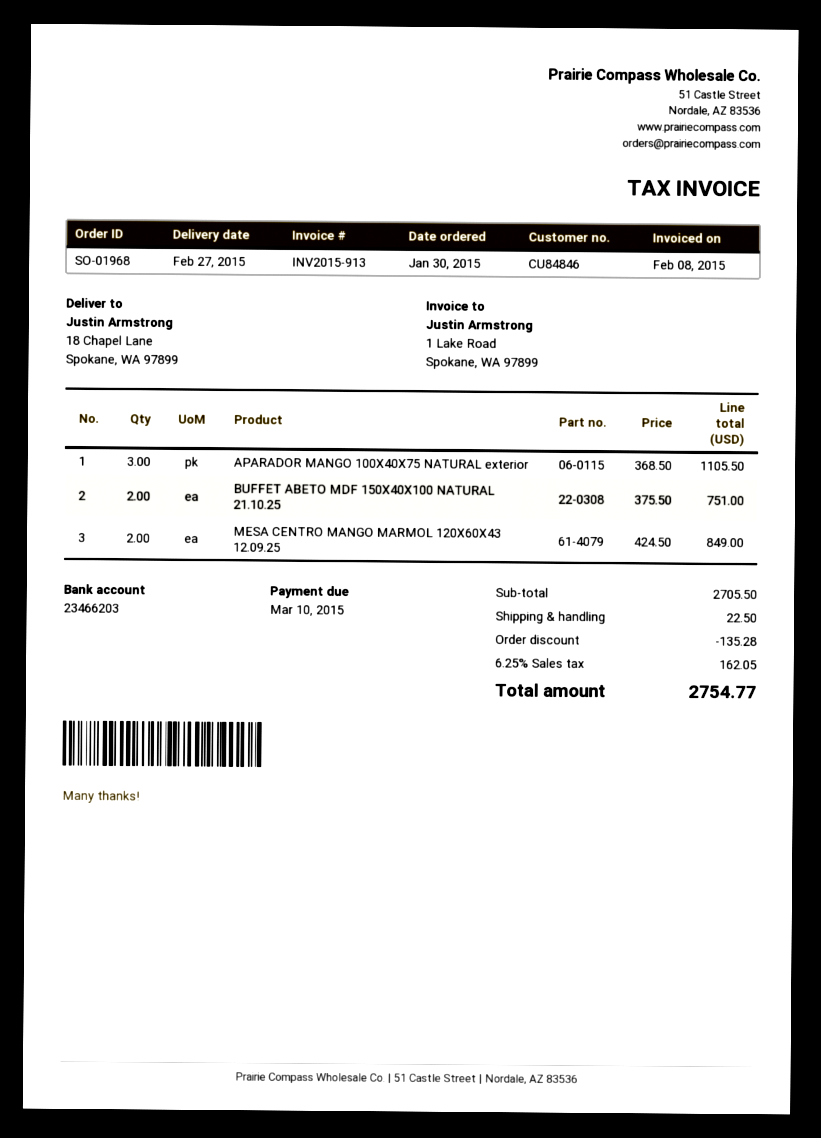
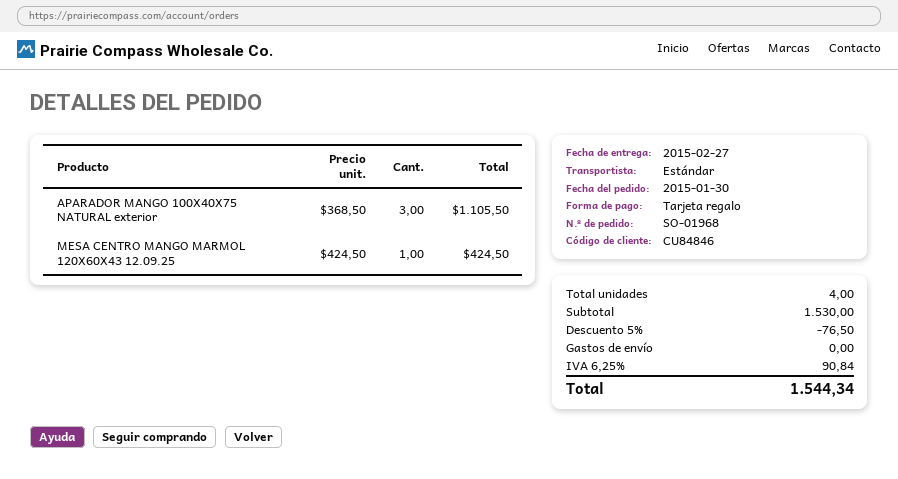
BUFFET ABETO MDF 150X40X100 NATURAL 21.10.25: 2 x 375.50 = 751.00 -> none
MESA CENTRO MANGO MARMOL 120X60X43 12.09.25: 2 x 424.50 = 849.00 -> 1 x 424.50 = 424.50
subtotal: 2705.50 -> 1530.00
discount: 135.28 -> 76.50
shipping: 22.50 -> 0.00
tax: 6.25% = 162.05 -> 6.25% = 90.84
total: 2754.77 -> 1544.34

